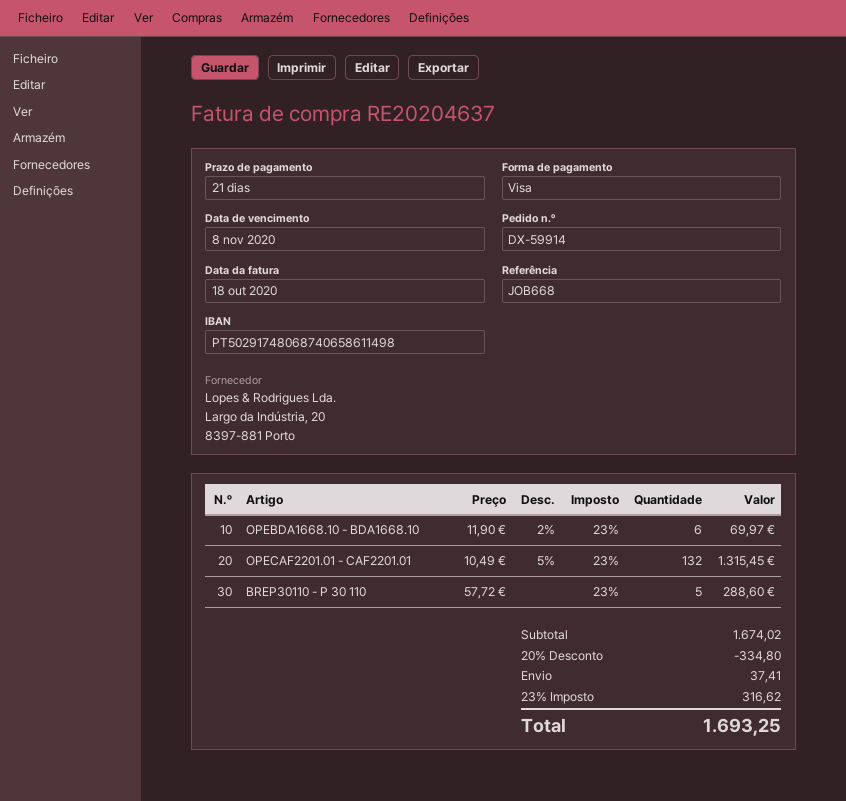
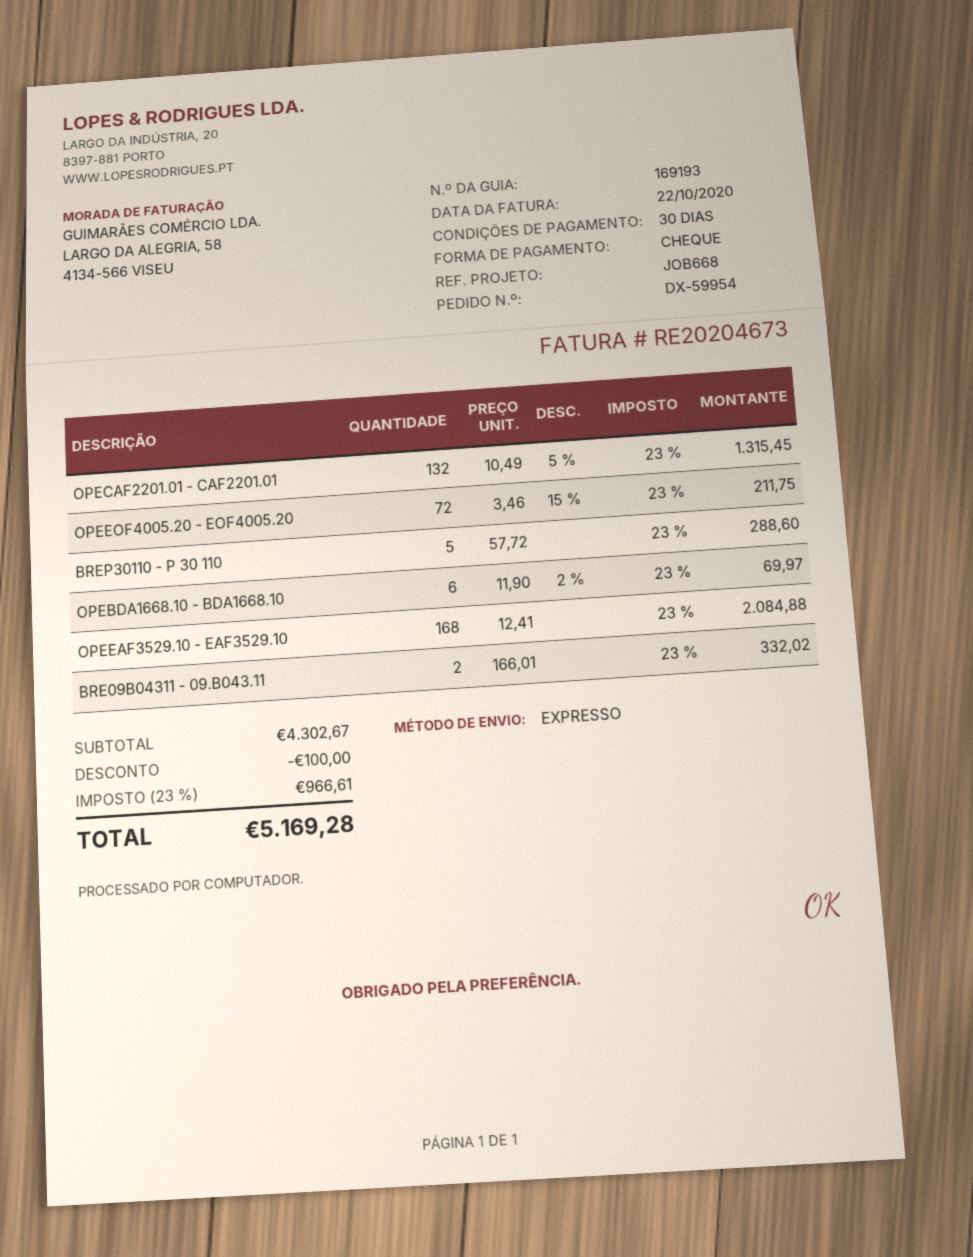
order number: DX-59914 -> DX-59954
invoice number: RE20204637 -> RE20204673
invoice date: 2020-10-18 -> 2020-10-22
payment terms: 21 days -> 30 days
payment method: Visa -> cheque
OPEEOF4005.20 - EOF4005.20: none -> 72 x 3.46 - 15% = 211.75
OPEEAF3529.10 - EAF3529.10: none -> 168 x 12.41 = 2084.88
BRE09B04311 - 09.B043.11: none -> 2 x 166.01 = 332.02
subtotal: 1674.02 -> 4302.67
discount: 334.80 -> 100.00
shipping: 37.41 -> none
tax: 23% = 316.62 -> 23% = 966.61
total: 1693.25 -> 5169.28

